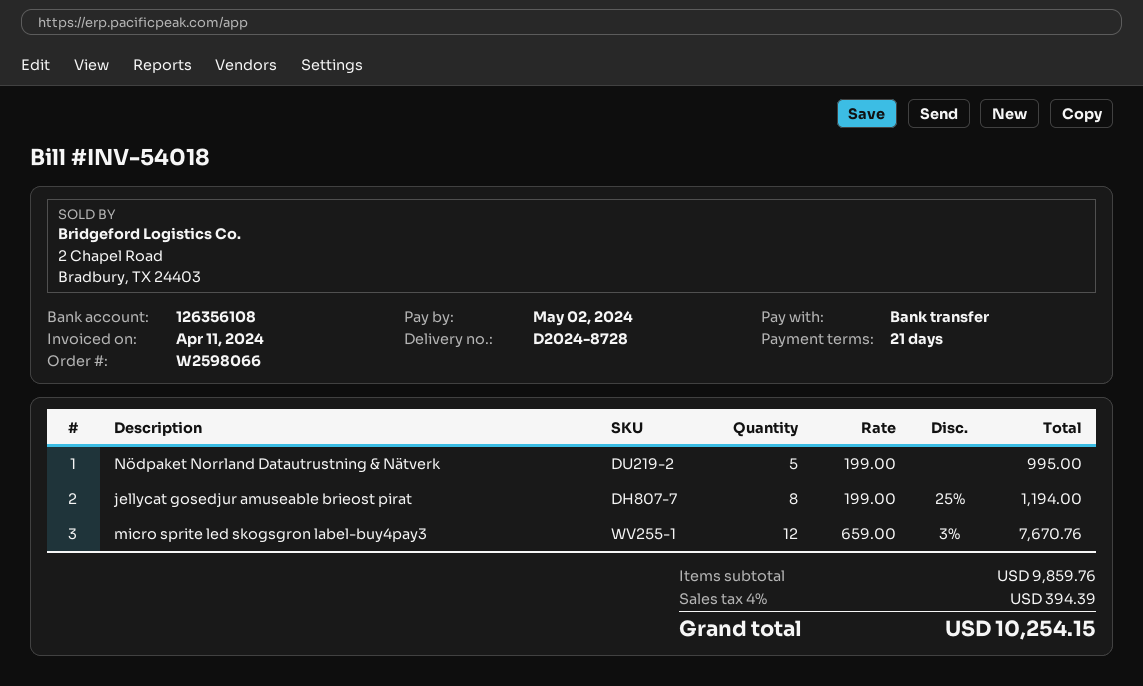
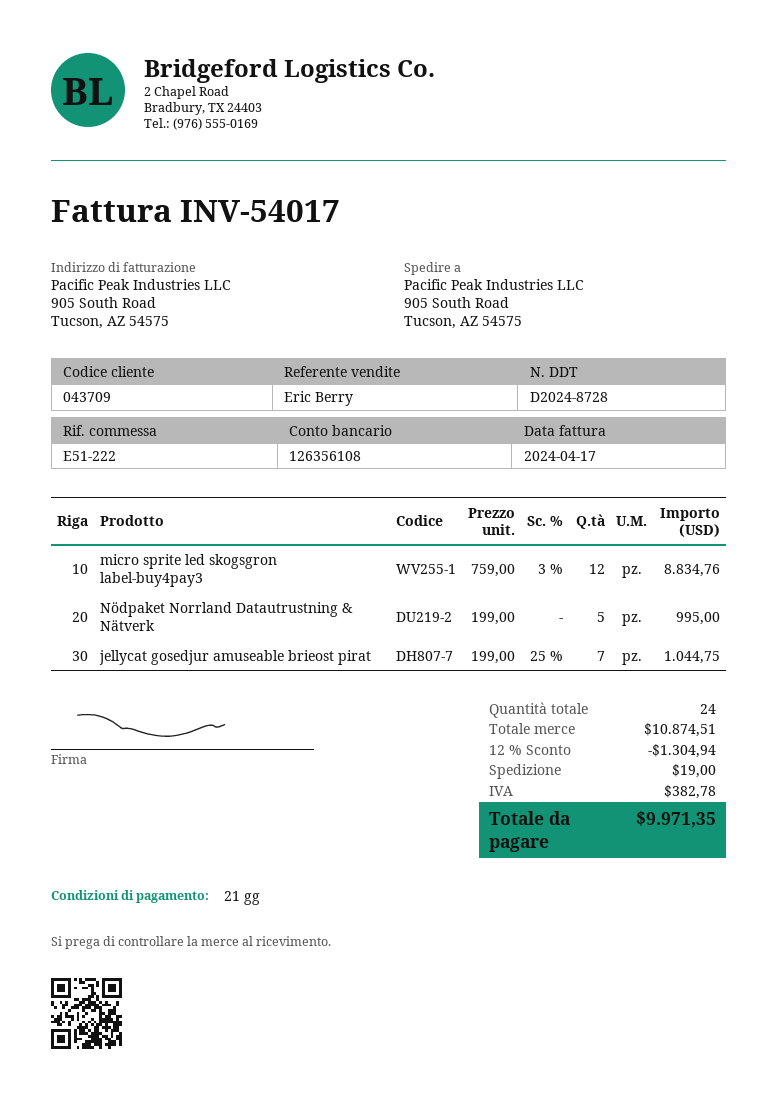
invoice number: INV-54018 -> INV-54017
invoice date: 2024-04-11 -> 2024-04-17
jellycat gosedjur amuseable brieost pirat: 8 x 199.00 - 25% = 1194.00 -> 7 x 199.00 - 25% = 1044.75
micro sprite led skogsgron label-buy4pay3: 12 x 659.00 - 3% = 7670.76 -> 12 x 759.00 - 3% = 8834.76
subtotal: 9859.76 -> 10874.51
discount: none -> 12% = 1304.94
shipping: none -> 19.00
tax: 394.39 -> 382.78
total: 10254.15 -> 9971.35

